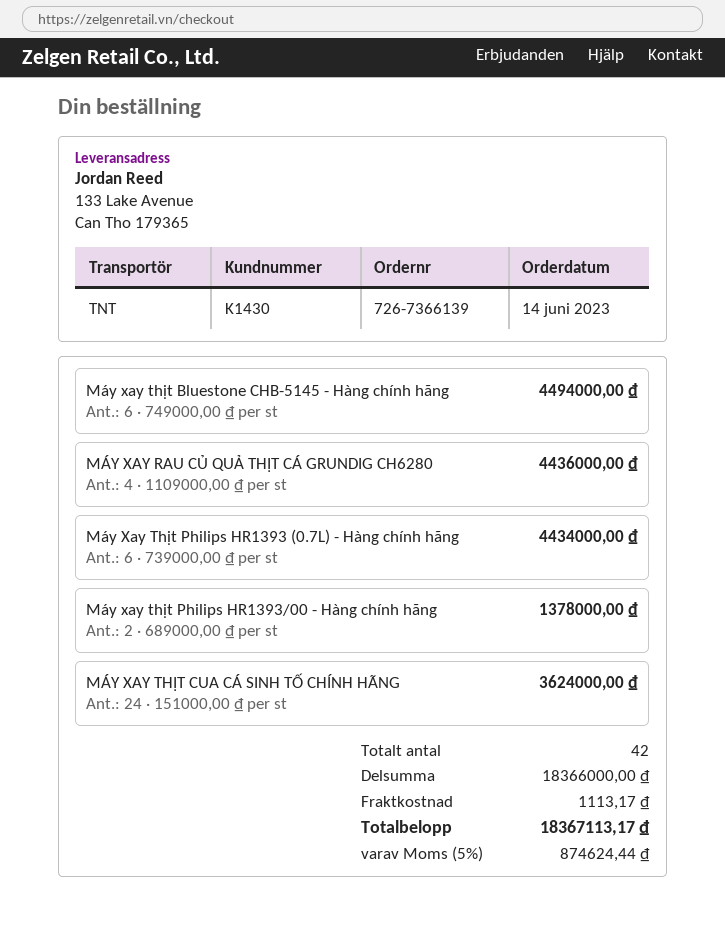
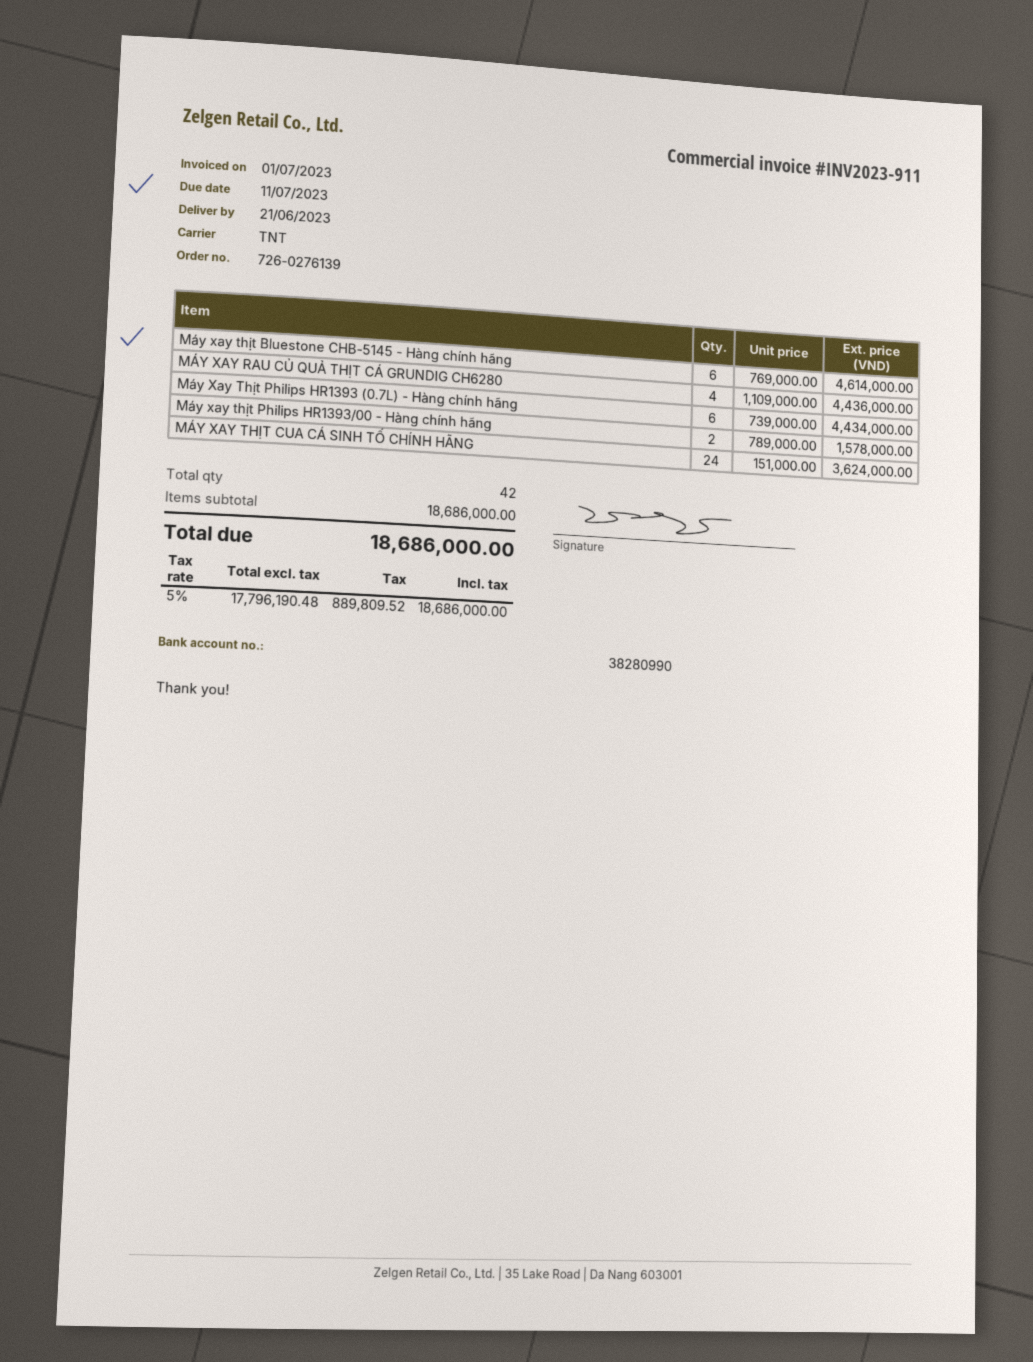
order number: 726-7366139 -> 726-0276139
Máy xay thịt Bluestone CHB-5145 - Hàng chính hãng: 6 x 749000.00 = 4494000.00 -> 6 x 769000.00 = 4614000.00
Máy xay thịt Philips HR1393/00 - Hàng chính hãng: 2 x 689000.00 = 1378000.00 -> 2 x 789000.00 = 1578000.00
subtotal: 18366000.00 -> 18686000.00
shipping: 1113.17 -> none
tax: 5% = 874624.44 -> 5% = 889809.52
total: 18367113.17 -> 18686000.00

